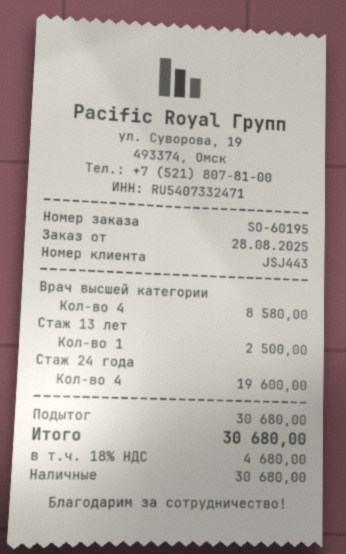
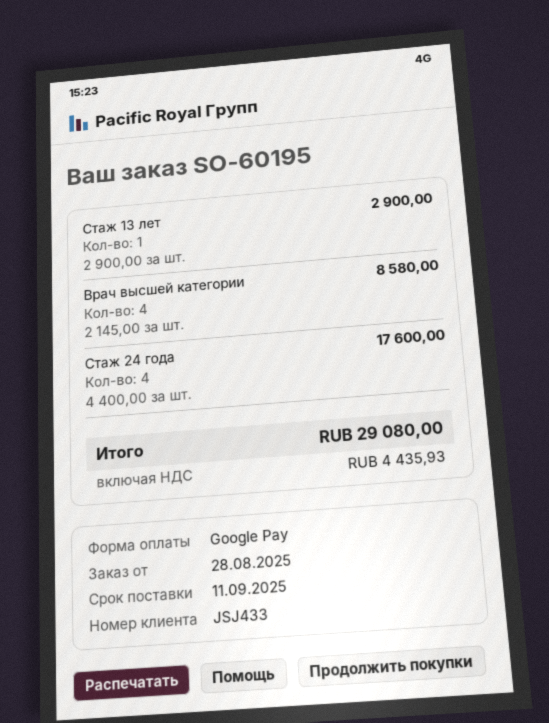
customer number: JSJ443 -> JSJ433
payment method: cash -> Google Pay
Стаж 13 лет: 1 for 2500.00 -> 1 for 2900.00
Стаж 24 года: 4 for 19600.00 -> 4 for 17600.00
tax: 4680.00 -> 4435.93
total: 30680.00 -> 29080.00

